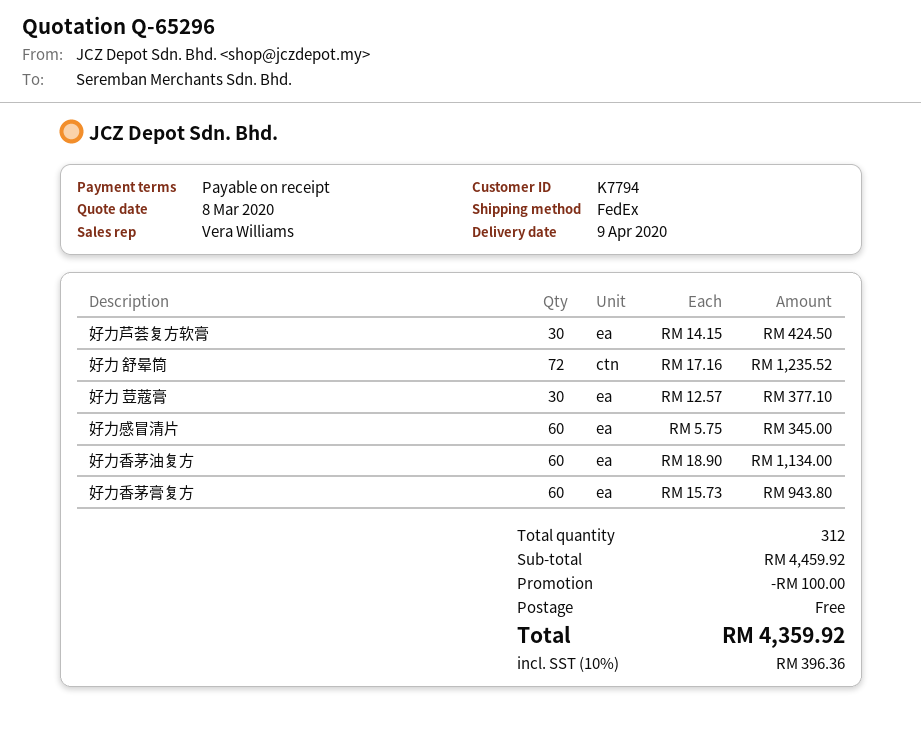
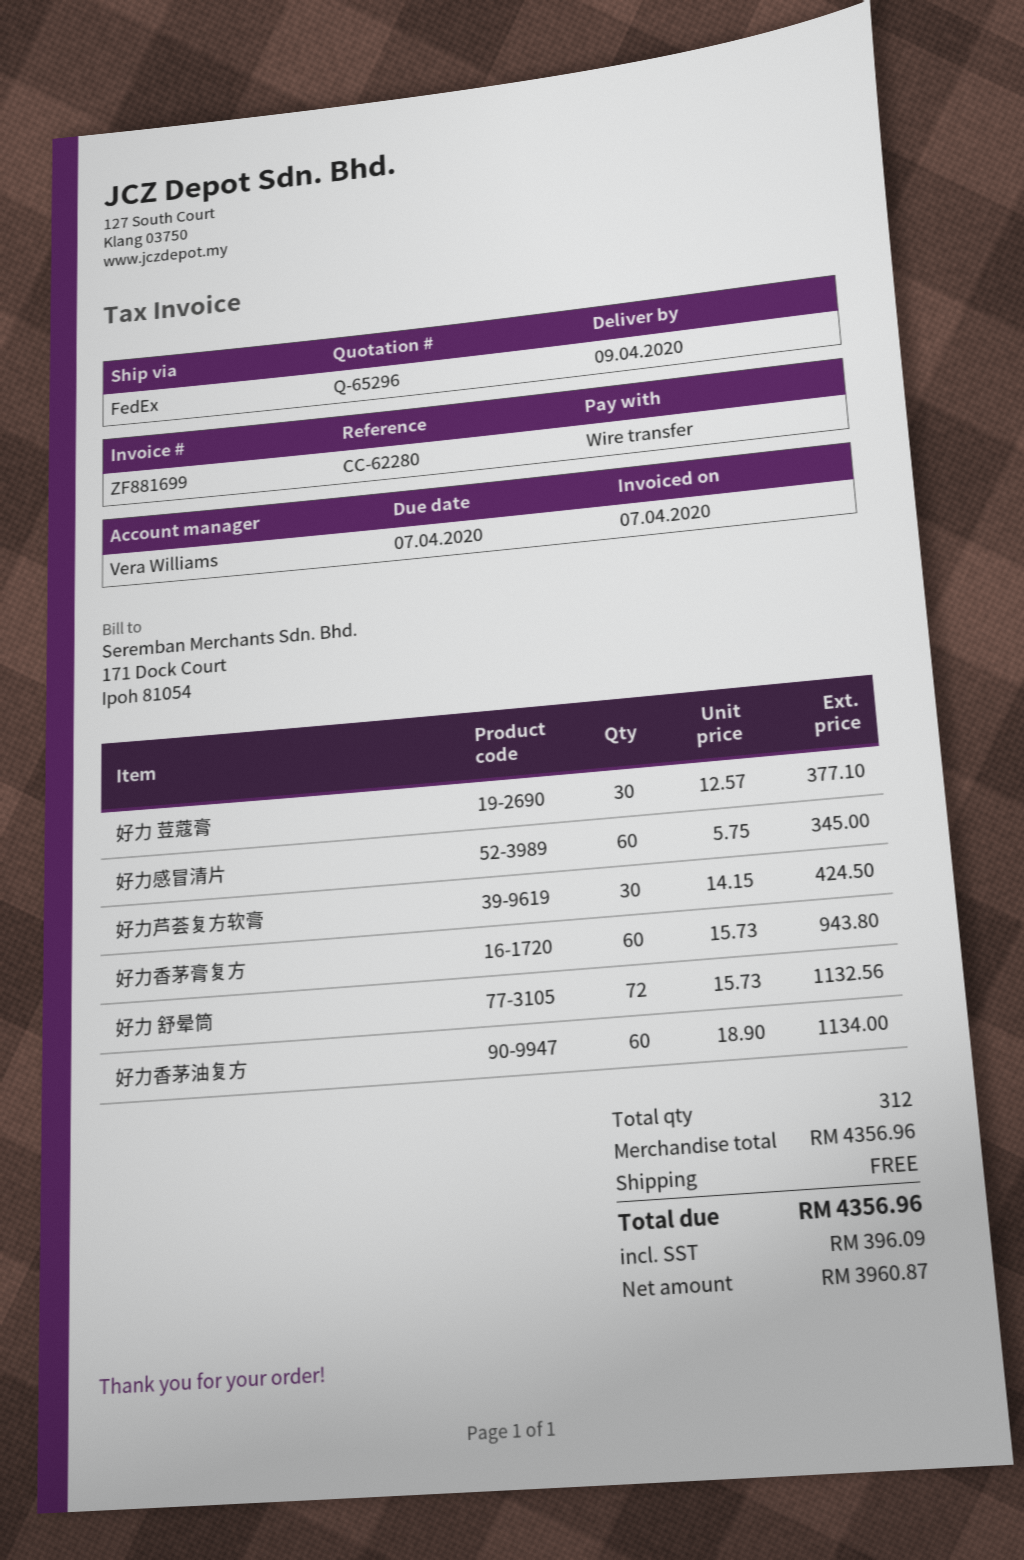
好力 舒晕筒: 72 x 17.16 = 1235.52 -> 72 x 15.73 = 1132.56
subtotal: 4459.92 -> 4356.96
discount: 100.00 -> none
tax: 396.36 -> 396.09
total: 4359.92 -> 4356.96

